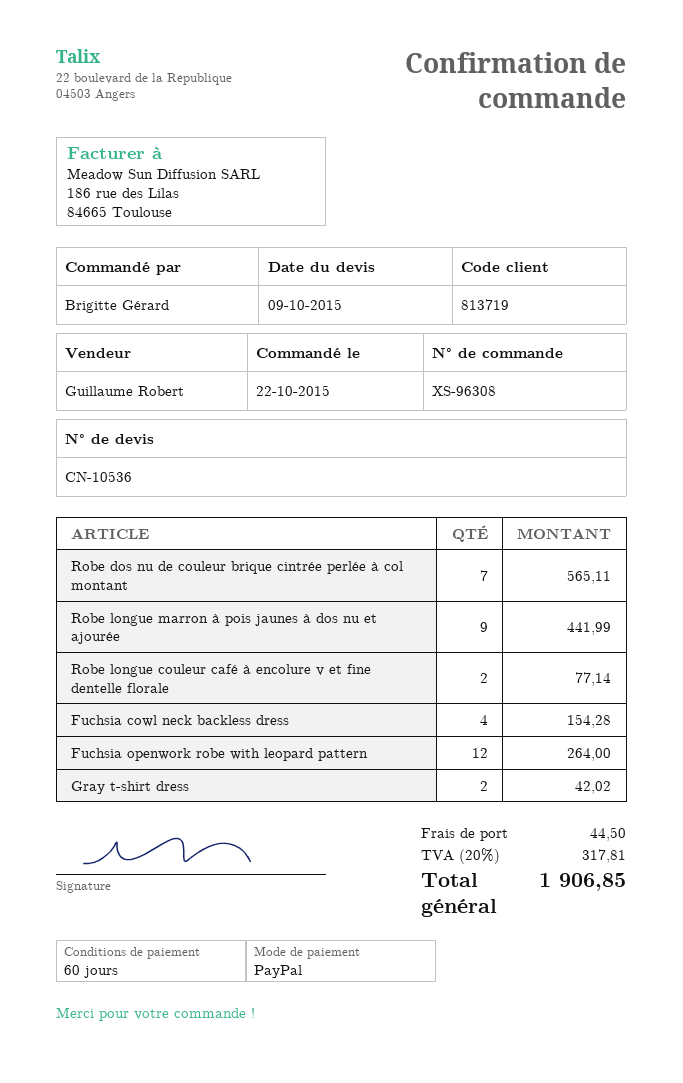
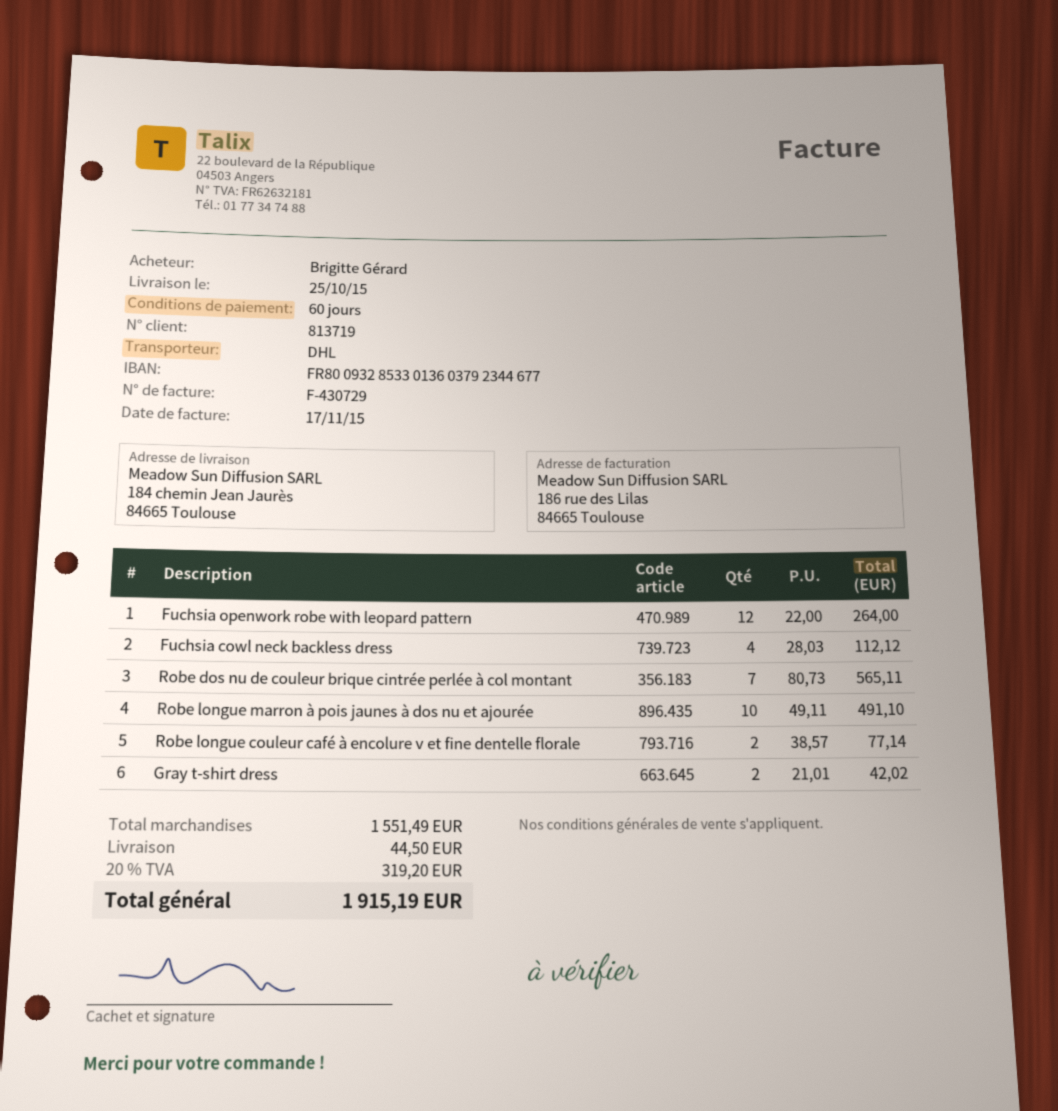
Robe longue marron à pois jaunes à dos nu et ajourée: 9 for 441.99 -> 10 for 491.10
Fuchsia cowl neck backless dress: 4 for 154.28 -> 4 for 112.12
tax: 20% = 317.81 -> 20% = 319.20
total: 1906.85 -> 1915.19

